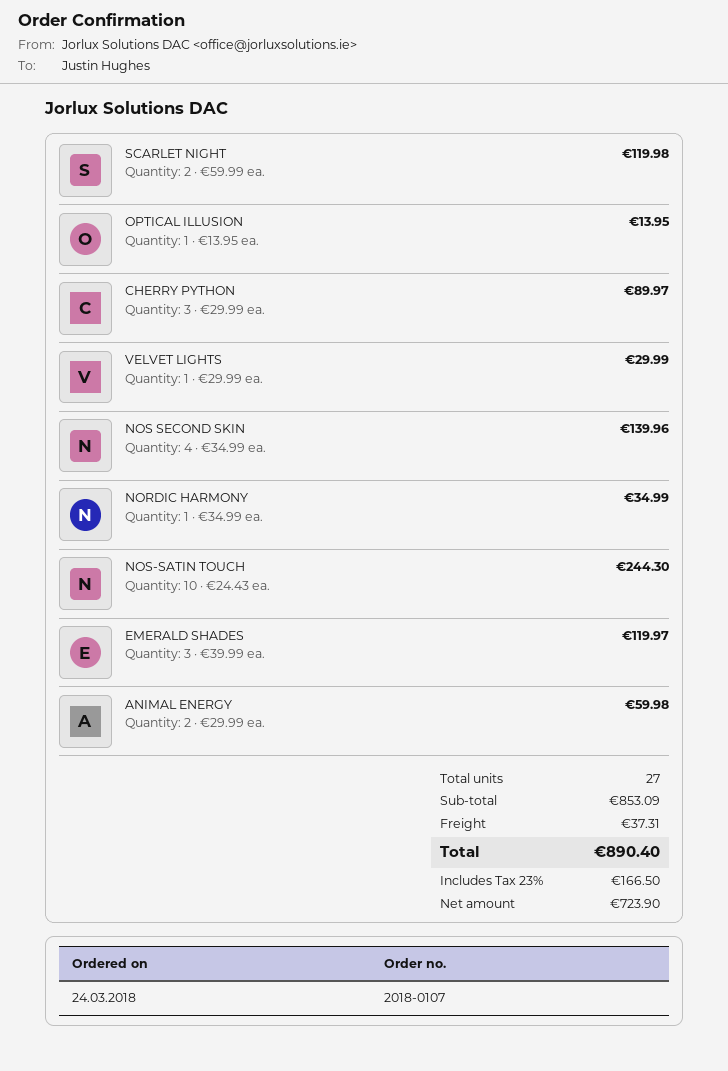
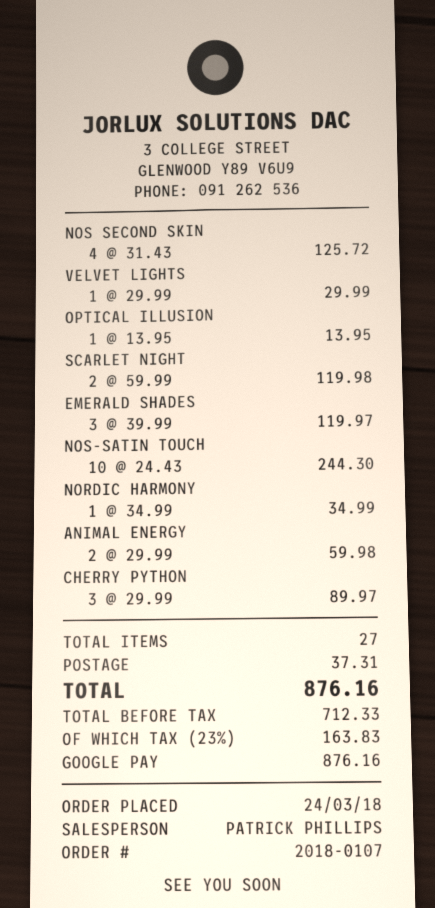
NOS SECOND SKIN: 4 x 34.99 = 139.96 -> 4 x 31.43 = 125.72
net: 723.90 -> 712.33
tax: 23% = 166.50 -> 23% = 163.83
total: 890.40 -> 876.16

